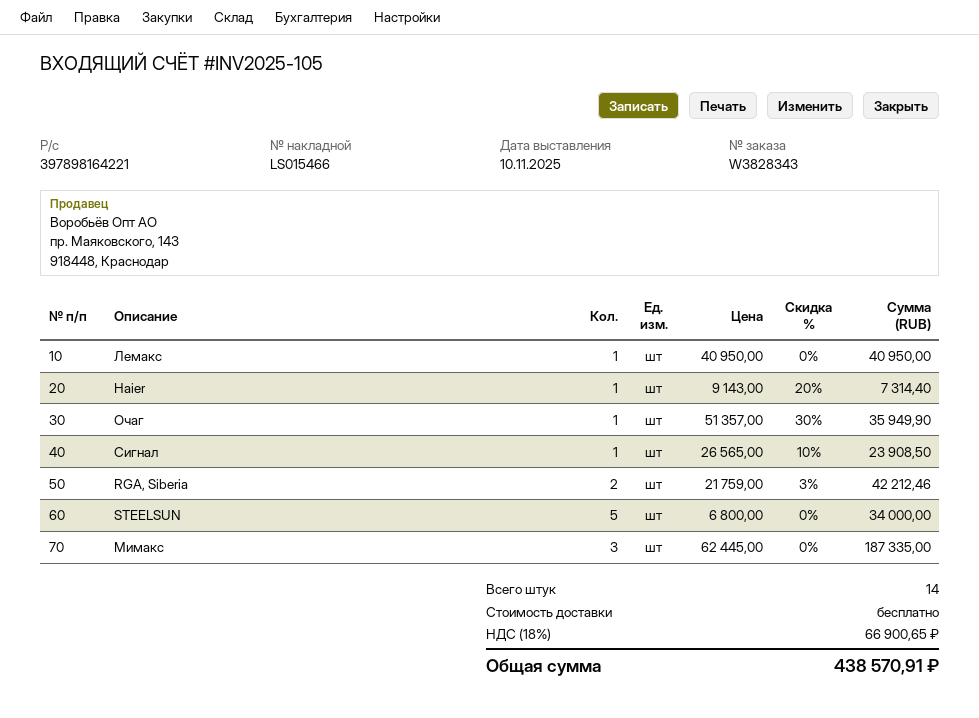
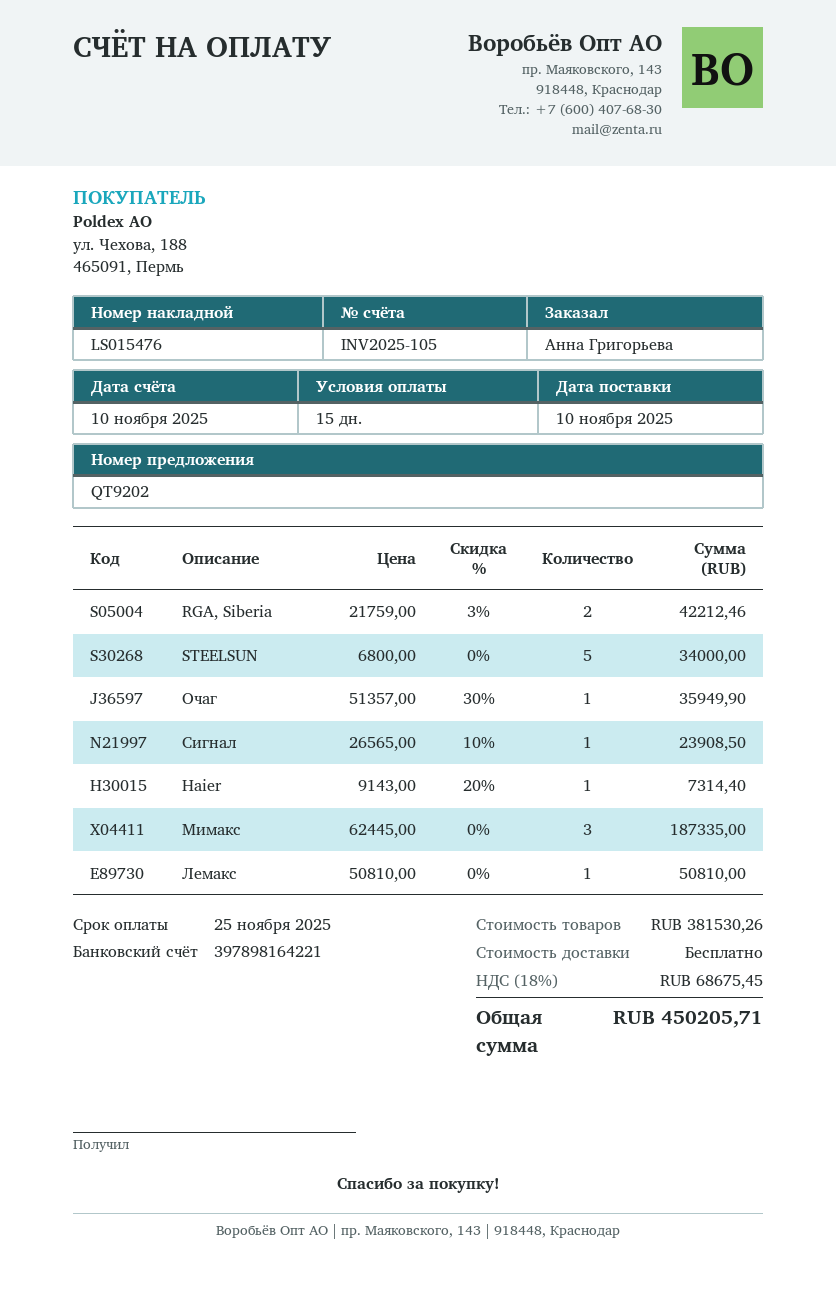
delivery note number: LS015466 -> LS015476
Лемакс: 1 x 40950.00 = 40950.00 -> 1 x 50810.00 = 50810.00
tax: 18% = 66900.65 -> 18% = 68675.45
total: 438570.91 -> 450205.71

